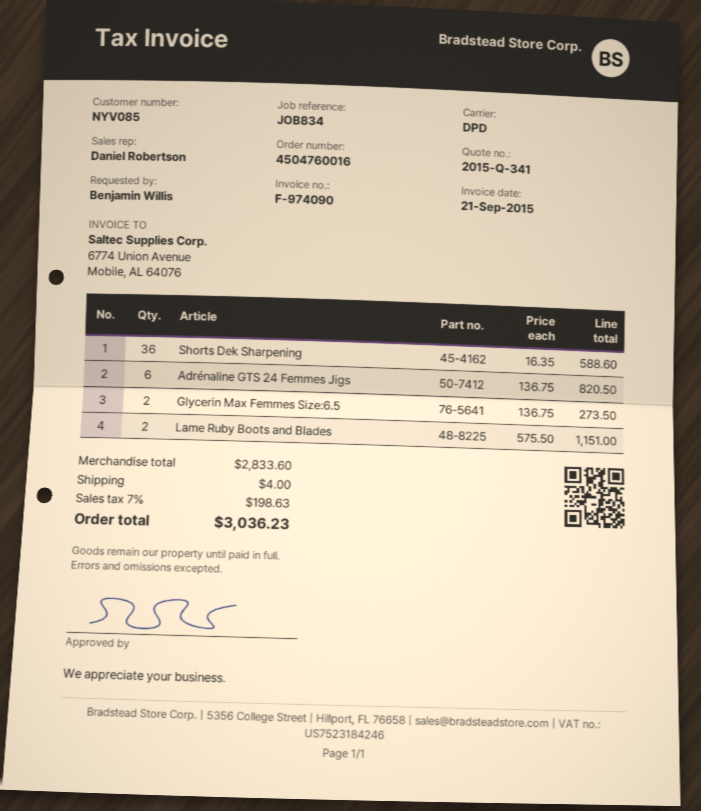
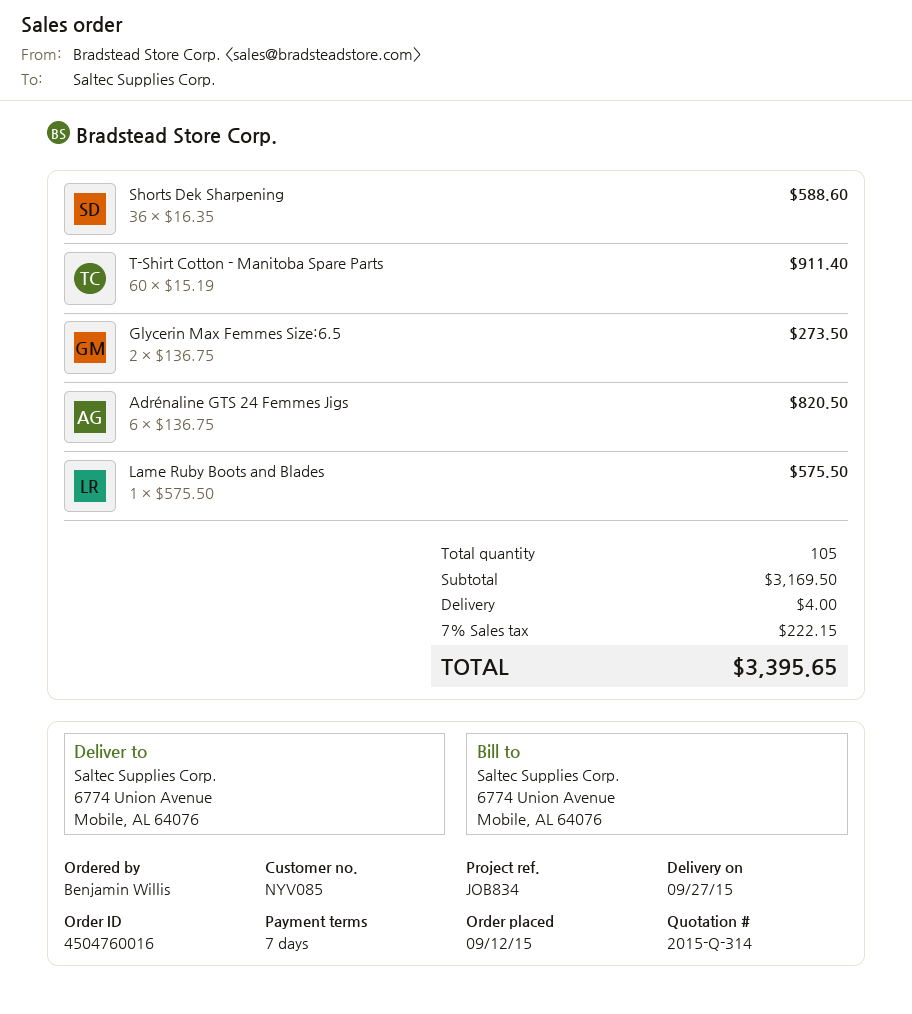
quote number: 2015-Q-341 -> 2015-Q-314
Lame Ruby Boots and Blades: 2 x 575.50 = 1151.00 -> 1 x 575.50 = 575.50
T-Shirt Cotton - Manitoba Spare Parts: none -> 60 x 15.19 = 911.40
subtotal: 2833.60 -> 3169.50
tax: 7% = 198.63 -> 7% = 222.15
total: 3036.23 -> 3395.65

